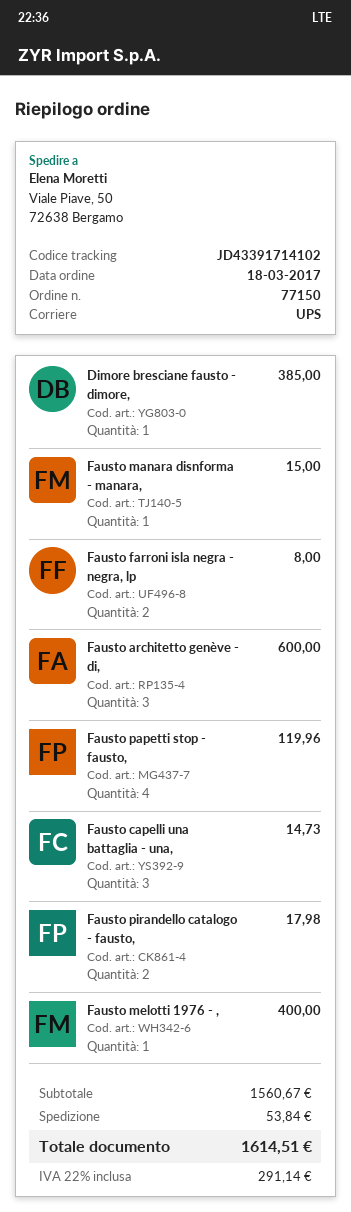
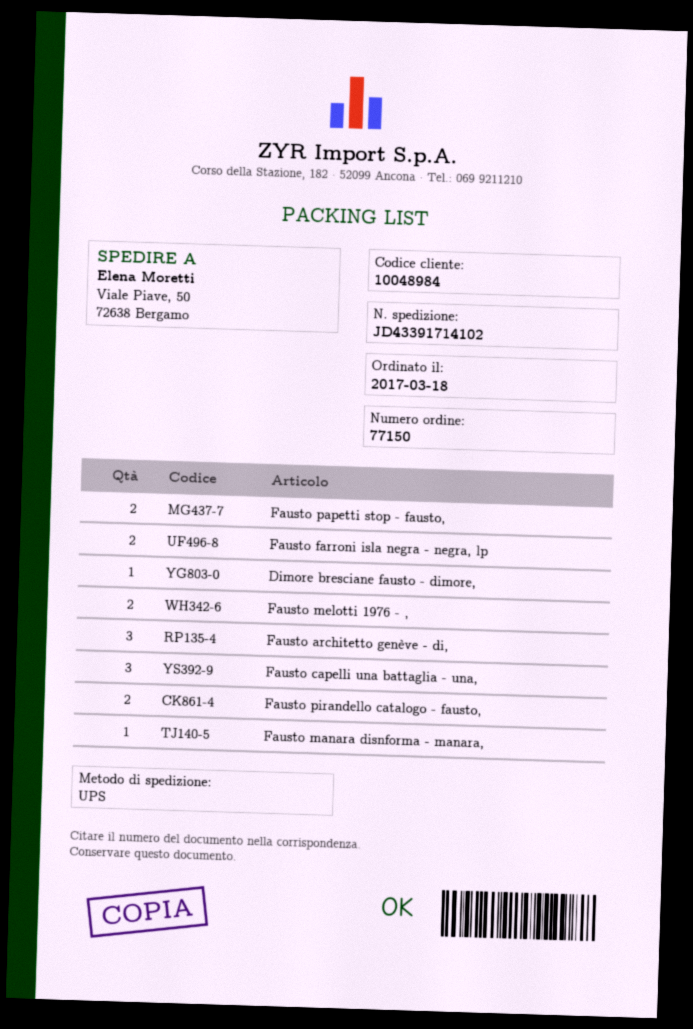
Fausto papetti stop - fausto,: 4 -> 2
Fausto melotti 1976 - ,: 1 -> 2

